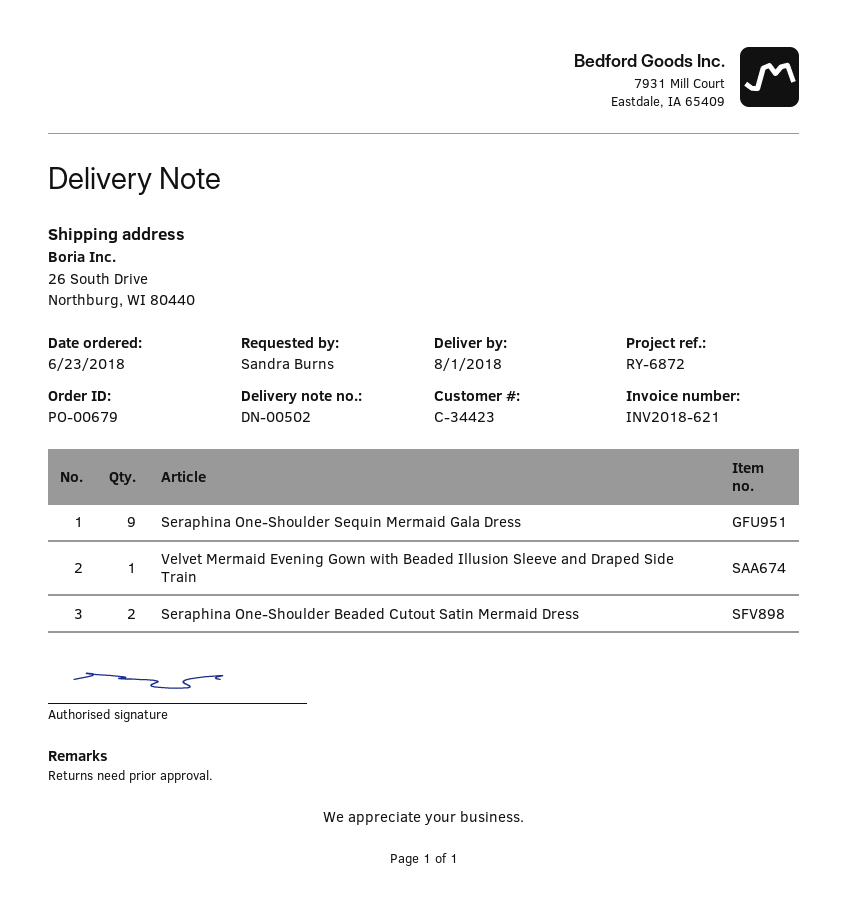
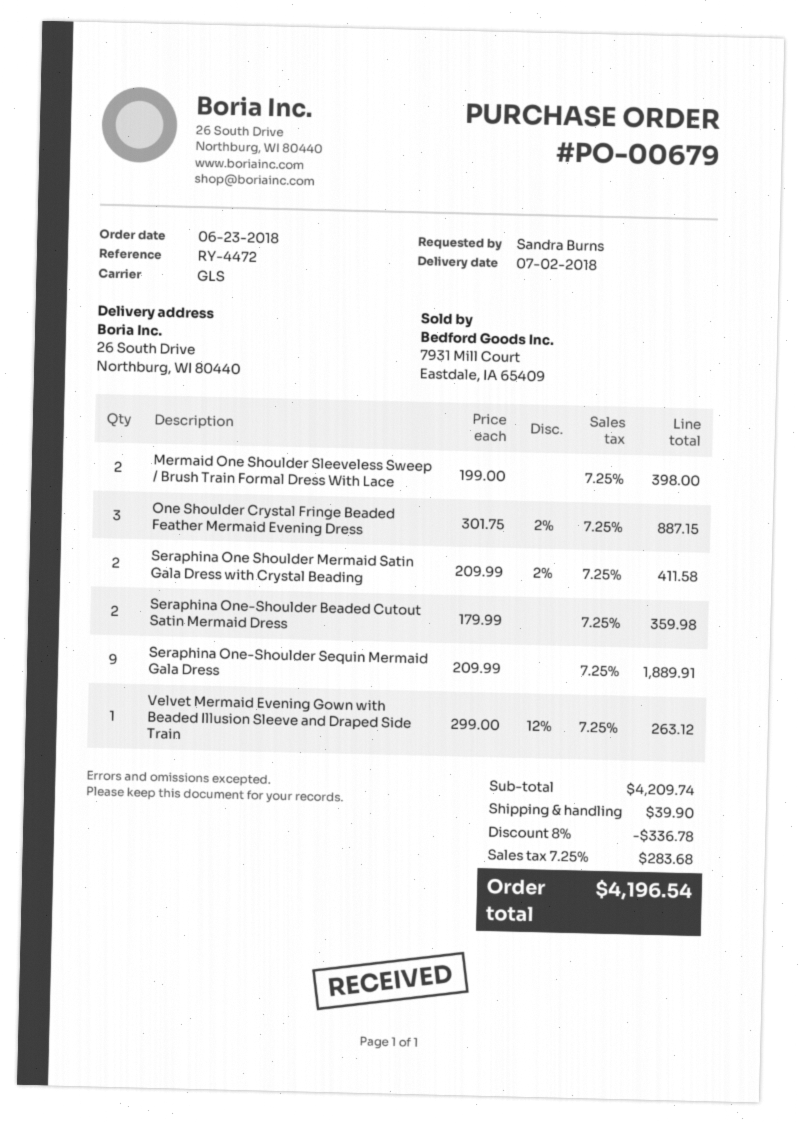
delivery date: 2018-08-01 -> 2018-07-02
reference: RY-6872 -> RY-4472
Mermaid One Shoulder Sleeveless Sweep / Brush Train Formal Dress With Lace: none -> 2
One Shoulder Crystal Fringe Beaded Feather Mermaid Evening Dress: none -> 3
Seraphina One Shoulder Mermaid Satin Gala Dress with Crystal Beading: none -> 2

